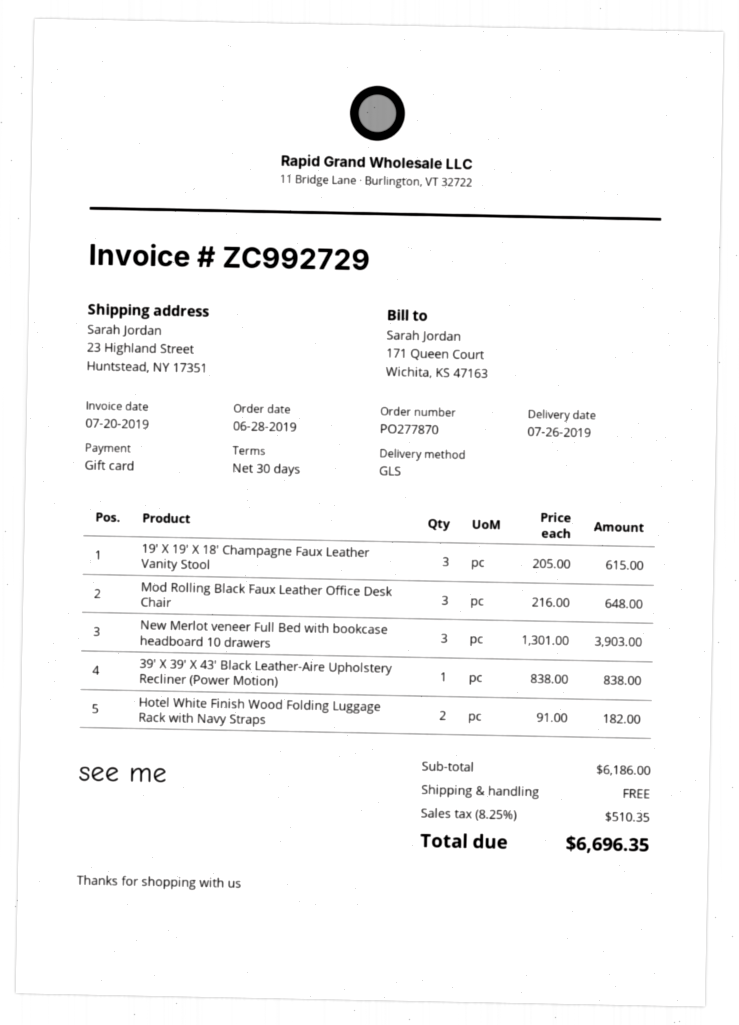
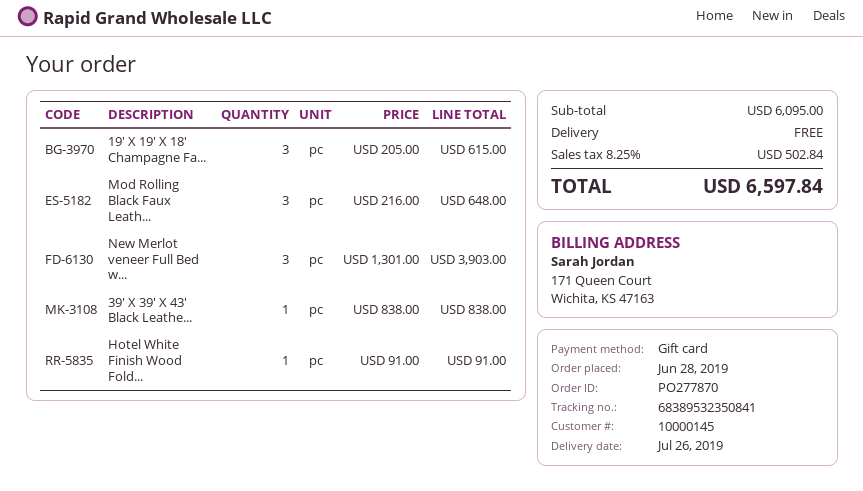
Hotel White Finish Wood Folding Luggage Rack with Navy Straps: 2 x 91.00 = 182.00 -> 1 x 91.00 = 91.00
subtotal: 6186.00 -> 6095.00
tax: 8.25% = 510.35 -> 8.25% = 502.84
total: 6696.35 -> 6597.84

